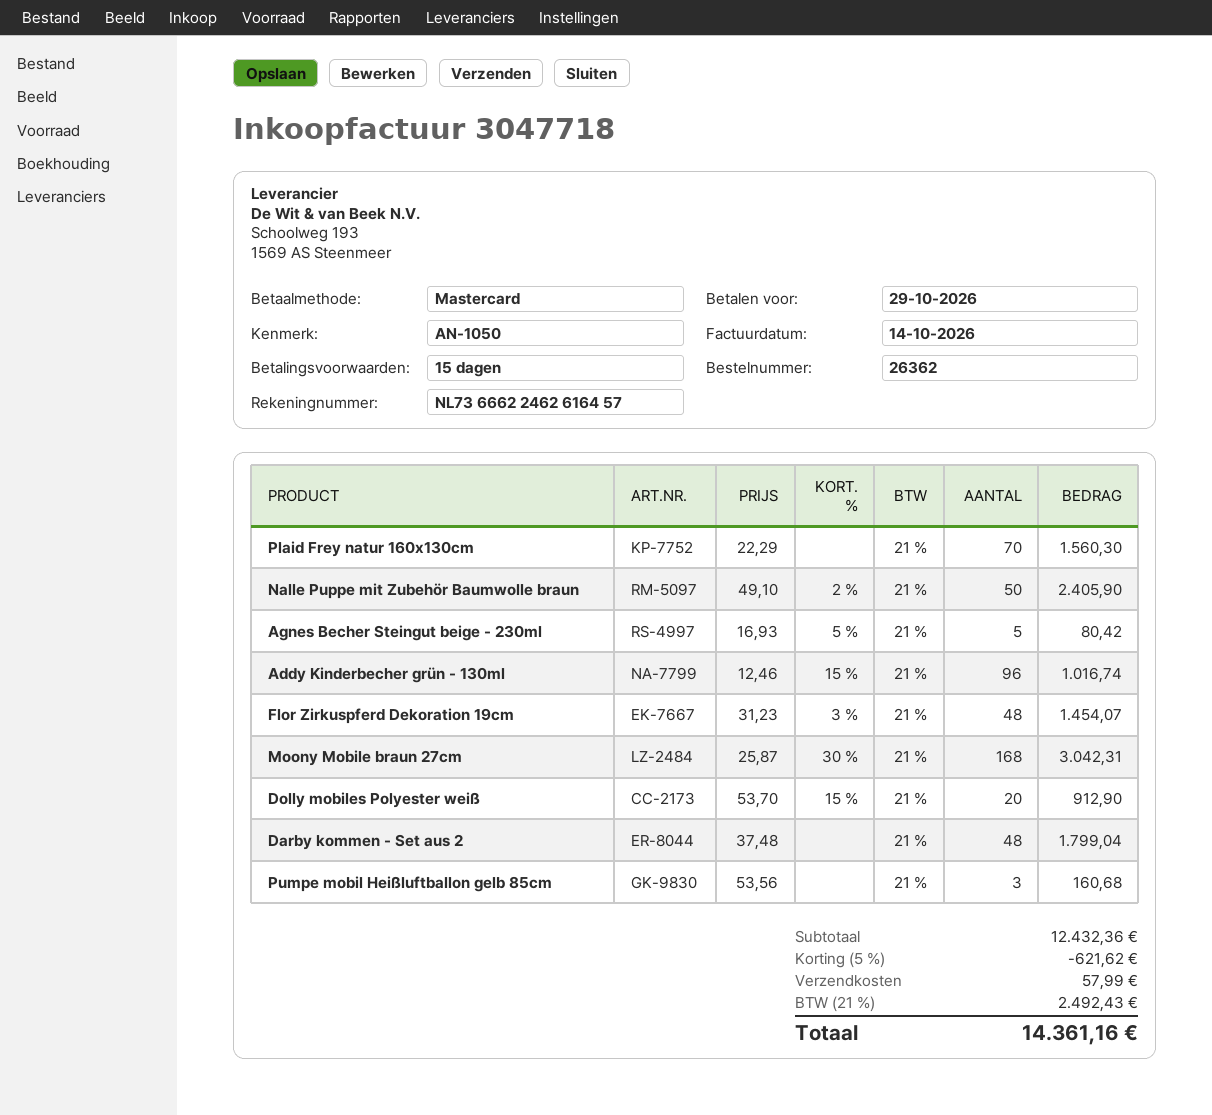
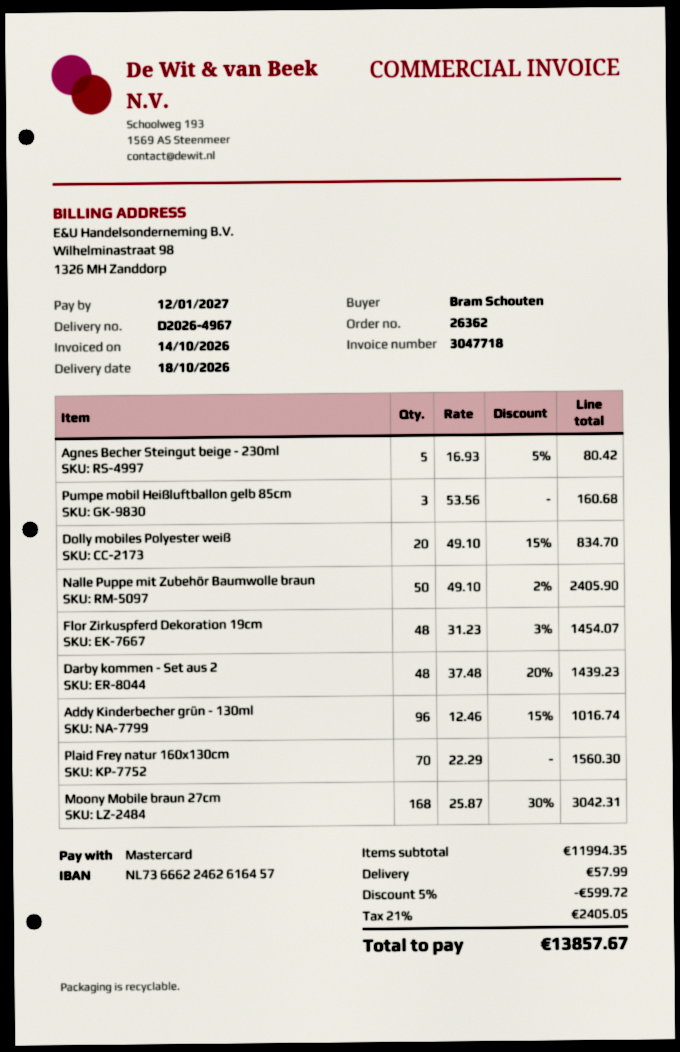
due date: 2026-10-29 -> 2027-01-12
Dolly mobiles Polyester weiß: 20 x 53.70 - 15% = 912.90 -> 20 x 49.10 - 15% = 834.70
Darby kommen - Set aus 2: 48 x 37.48 = 1799.04 -> 48 x 37.48 - 20% = 1439.23
subtotal: 12432.36 -> 11994.35
discount: 5% = 621.62 -> 5% = 599.72
tax: 21% = 2492.43 -> 21% = 2405.05
total: 14361.16 -> 13857.67

